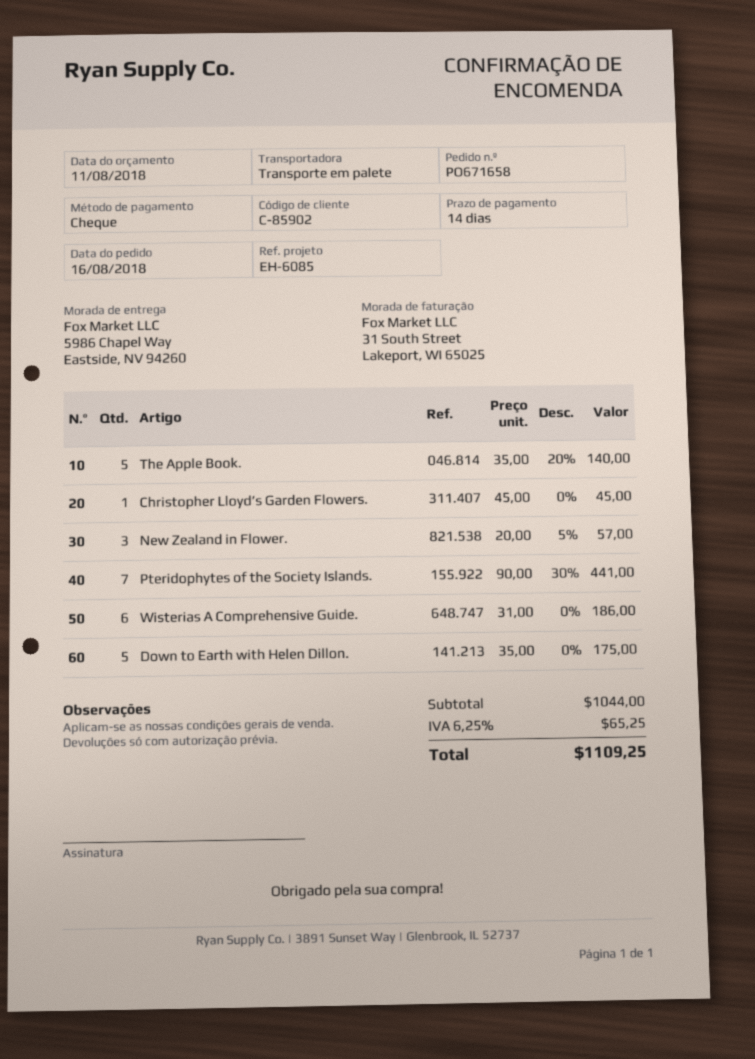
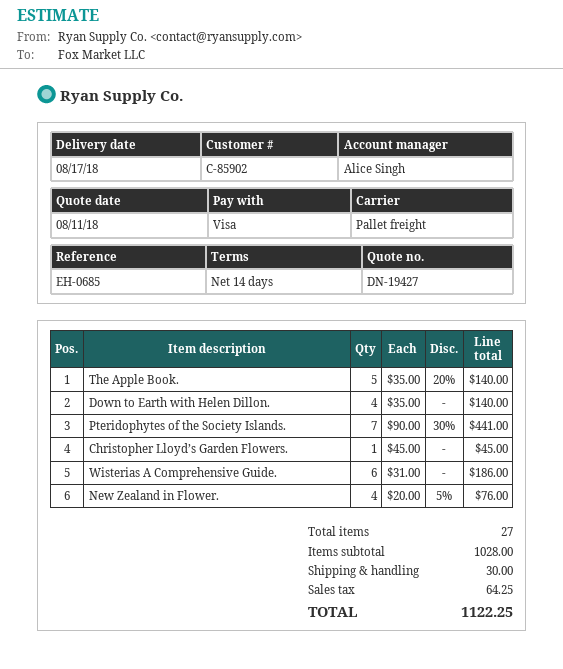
reference: EH-6085 -> EH-0685
payment method: cheque -> Visa
New Zealand in Flower.: 3 x 20.00 - 5% = 57.00 -> 4 x 20.00 - 5% = 76.00
Down to Earth with Helen Dillon.: 5 x 35.00 = 175.00 -> 4 x 35.00 = 140.00
subtotal: 1044.00 -> 1028.00
shipping: none -> 30.00
tax: 65.25 -> 64.25
total: 1109.25 -> 1122.25

